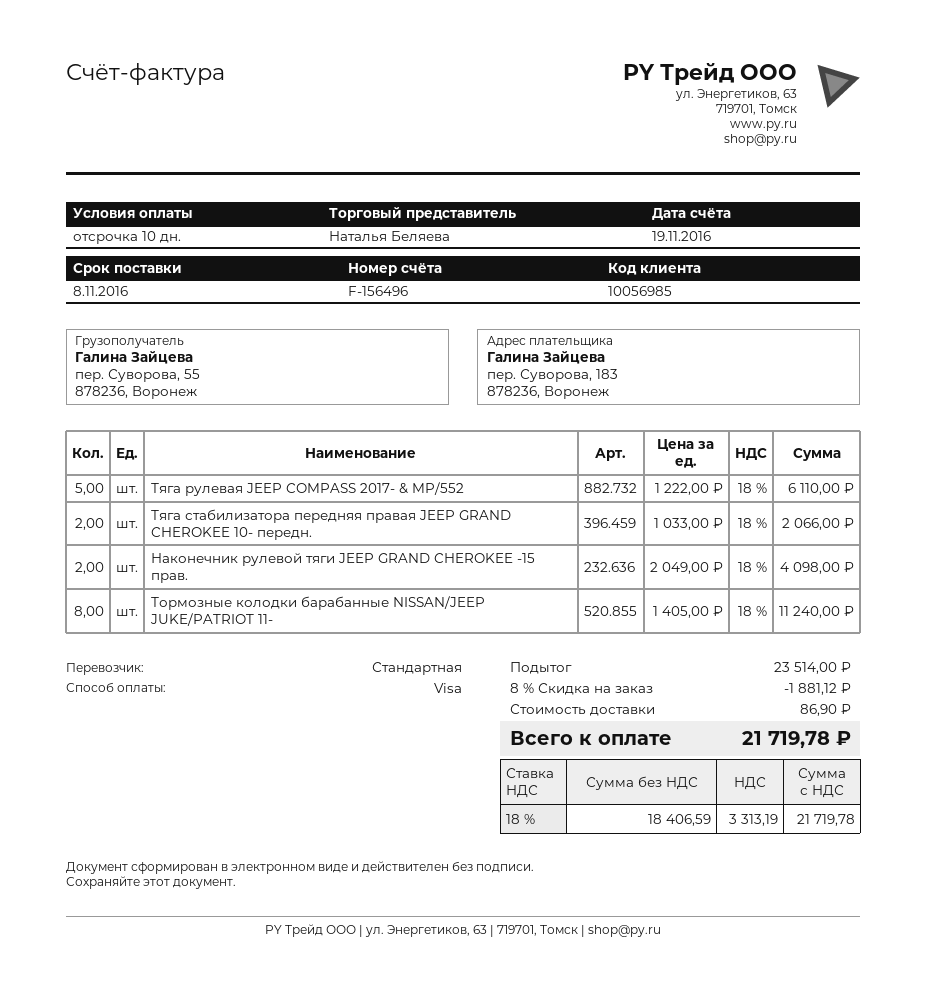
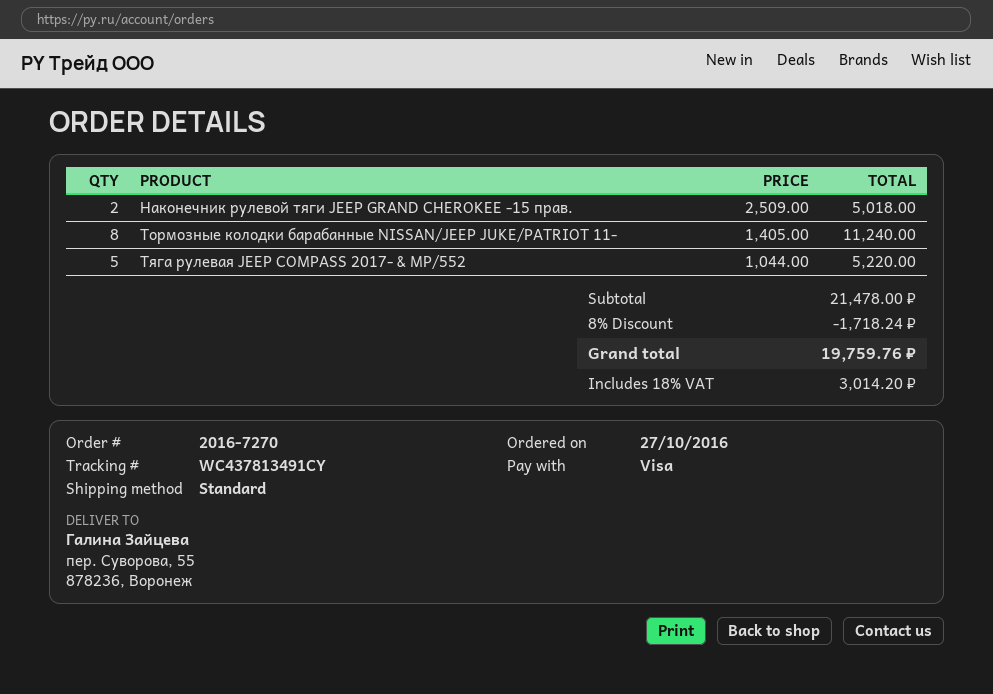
Тяга рулевая JEEP COMPASS 2017- & MP/552: 5 x 1222.00 = 6110.00 -> 5 x 1044.00 = 5220.00
Тяга стабилизатора передняя правая JEEP GRAND CHEROKEE 10- передн.: 2 x 1033.00 = 2066.00 -> none
Наконечник рулевой тяги JEEP GRAND CHEROKEE -15 прав.: 2 x 2049.00 = 4098.00 -> 2 x 2509.00 = 5018.00
subtotal: 23514.00 -> 21478.00
discount: 8% = 1881.12 -> 8% = 1718.24
shipping: 86.90 -> none
tax: 18% = 3313.19 -> 18% = 3014.20
total: 21719.78 -> 19759.76

